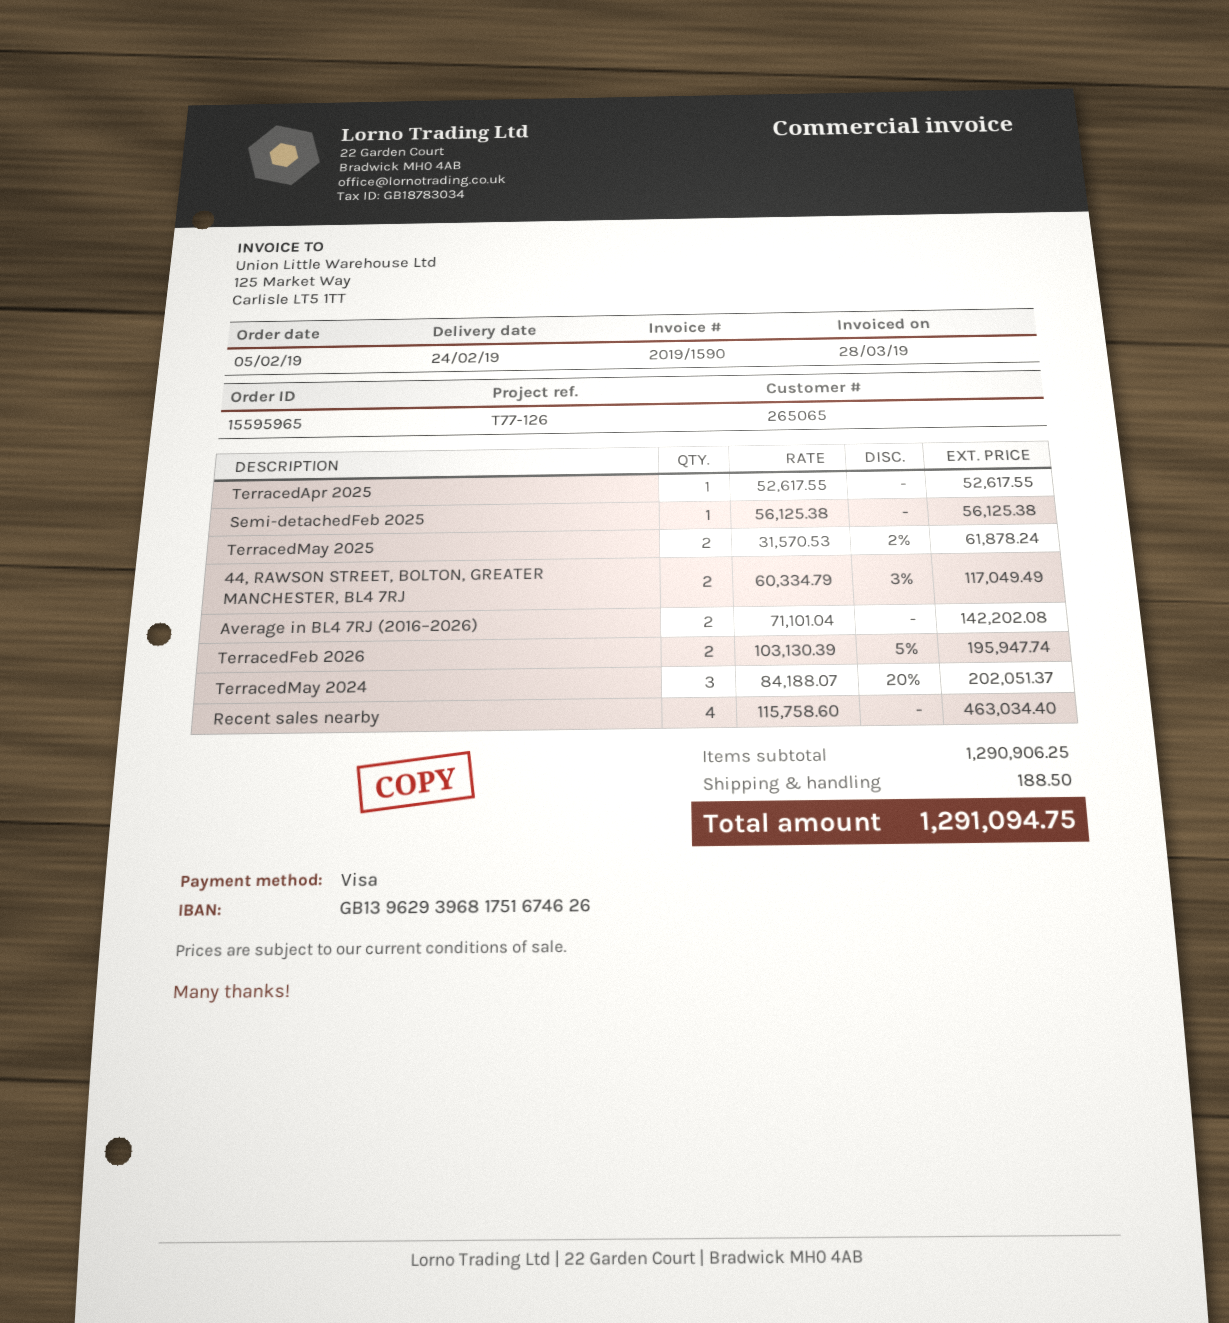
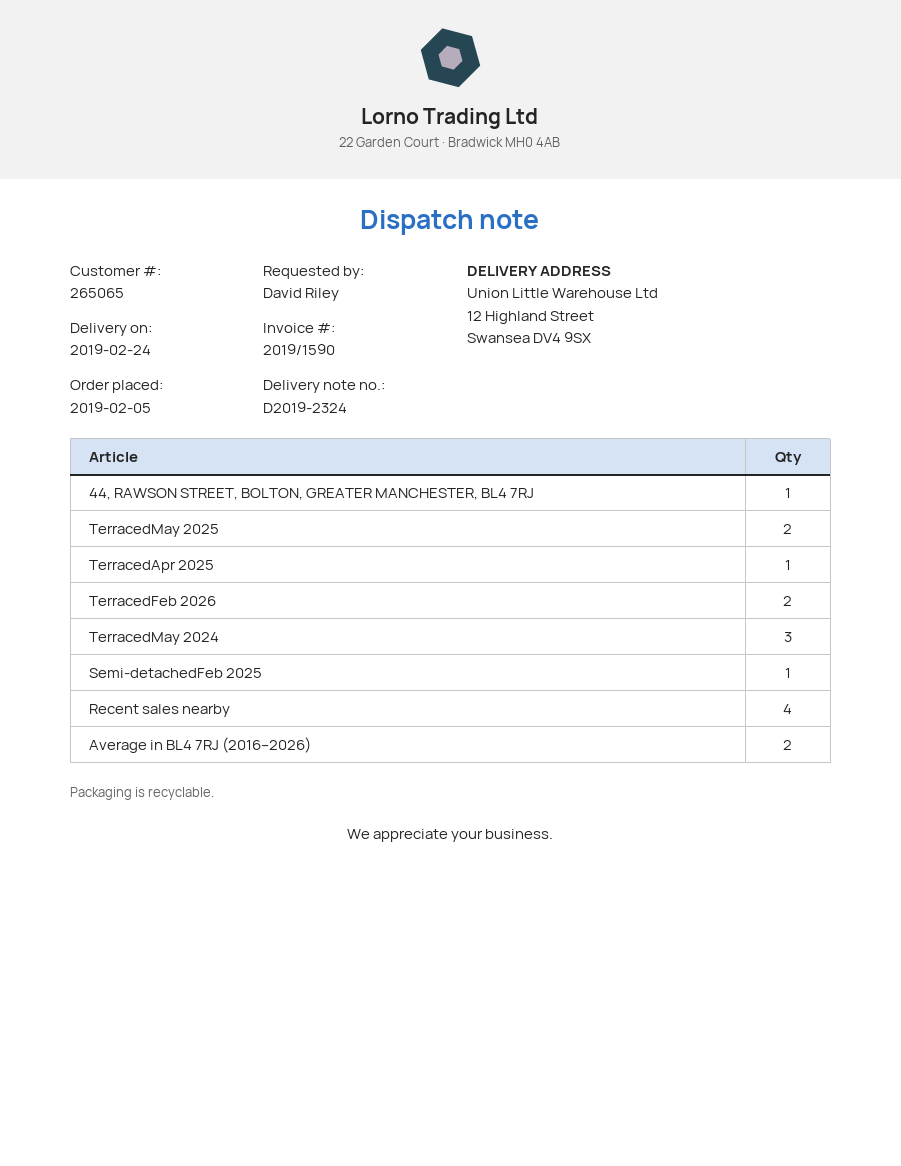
44, RAWSON STREET, BOLTON, GREATER MANCHESTER, BL4 7RJ: 2 -> 1

